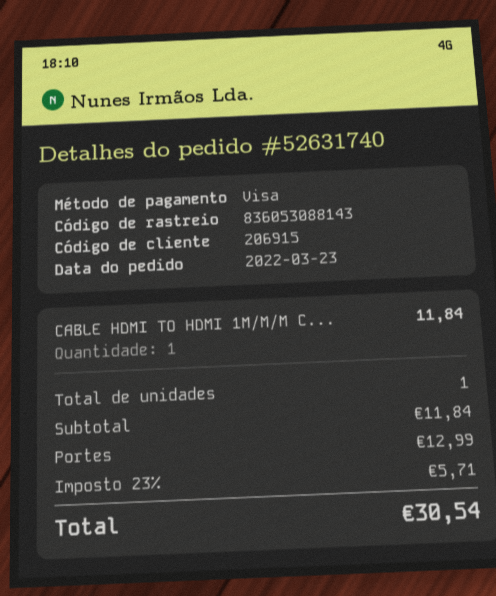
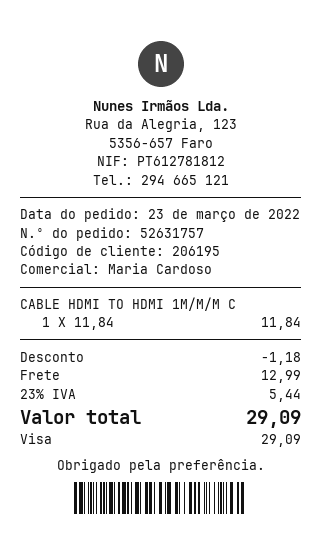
order number: 52631740 -> 52631757
customer number: 206915 -> 206195
discount: none -> 1.18
tax: 23% = 5.71 -> 23% = 5.44
total: 30.54 -> 29.09

